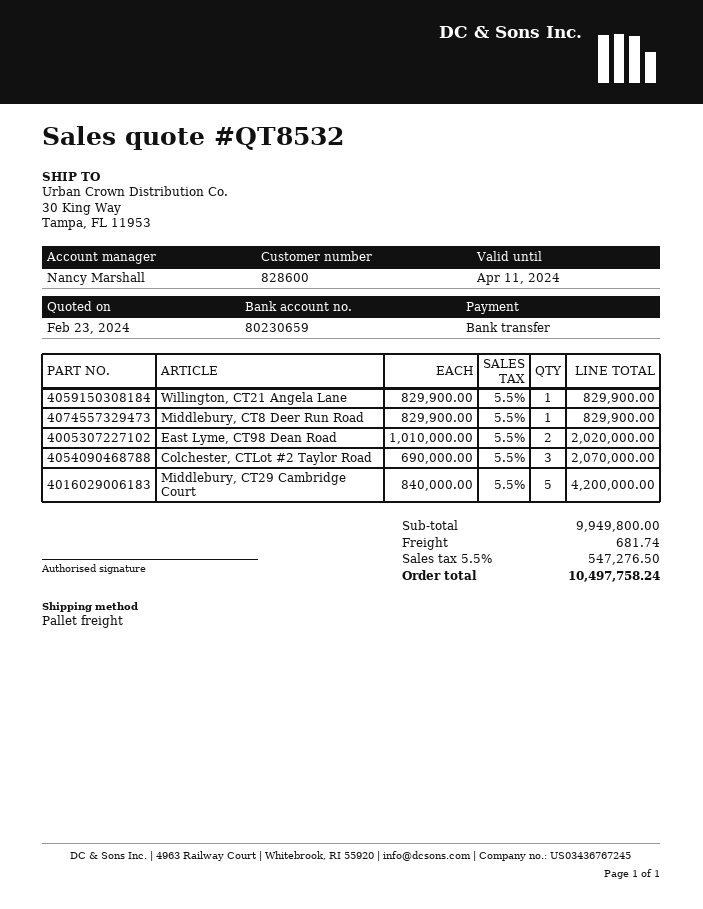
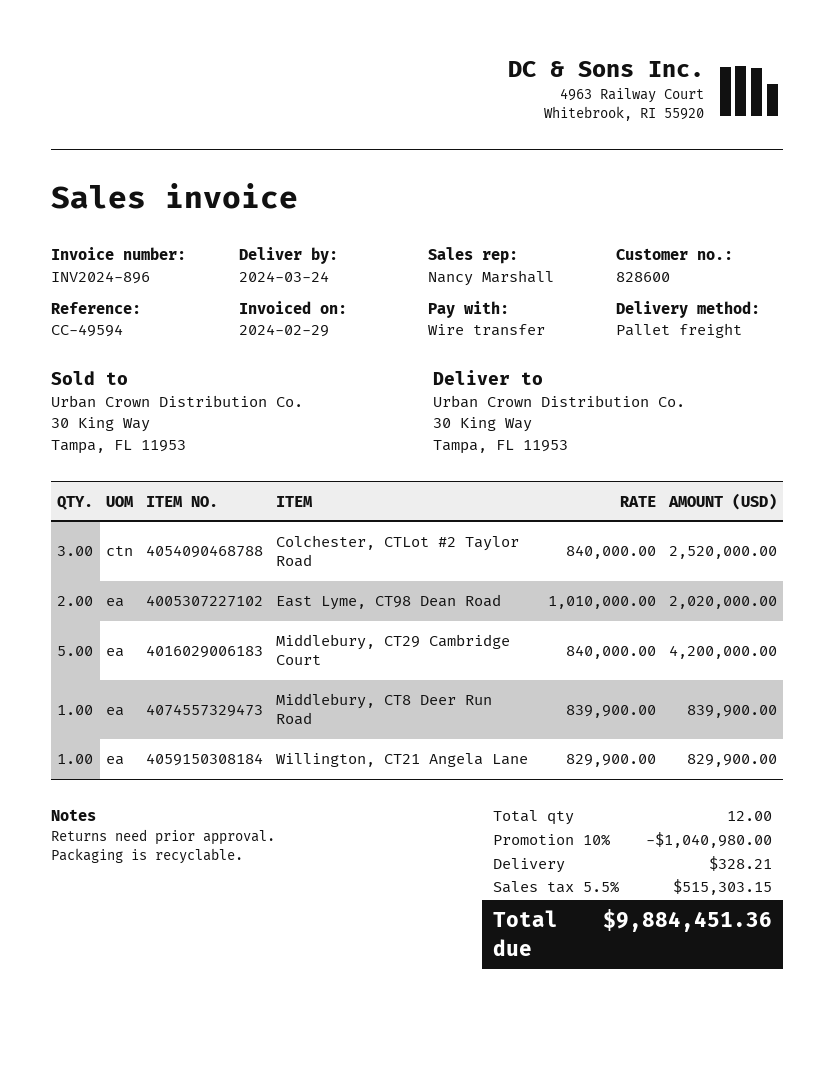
Middlebury, CT8 Deer Run Road: 1 x 829900.00 = 829900.00 -> 1 x 839900.00 = 839900.00
Colchester, CTLot #2 Taylor Road: 3 x 690000.00 = 2070000.00 -> 3 x 840000.00 = 2520000.00
discount: none -> 10% = 1040980.00
shipping: 681.74 -> 328.21
tax: 5.5% = 547276.50 -> 5.5% = 515303.15
total: 10497758.24 -> 9884451.36

